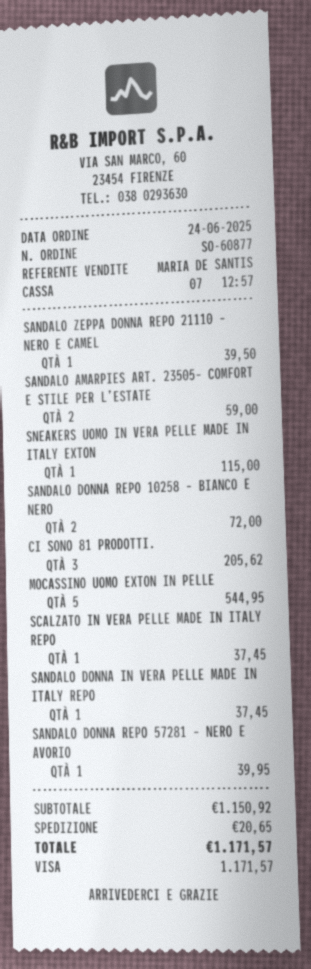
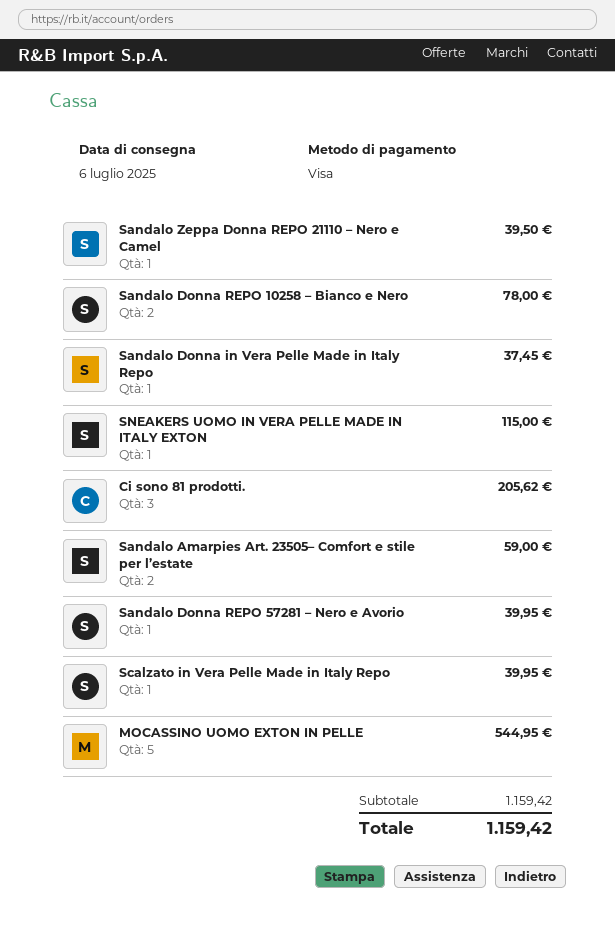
SANDALO DONNA REPO 10258 – BIANCO E NERO: 2 for 72.00 -> 2 for 78.00
SCALZATO IN VERA PELLE MADE IN ITALY REPO: 1 for 37.45 -> 1 for 39.95
subtotal: 1150.92 -> 1159.42
shipping: 20.65 -> none
total: 1171.57 -> 1159.42

